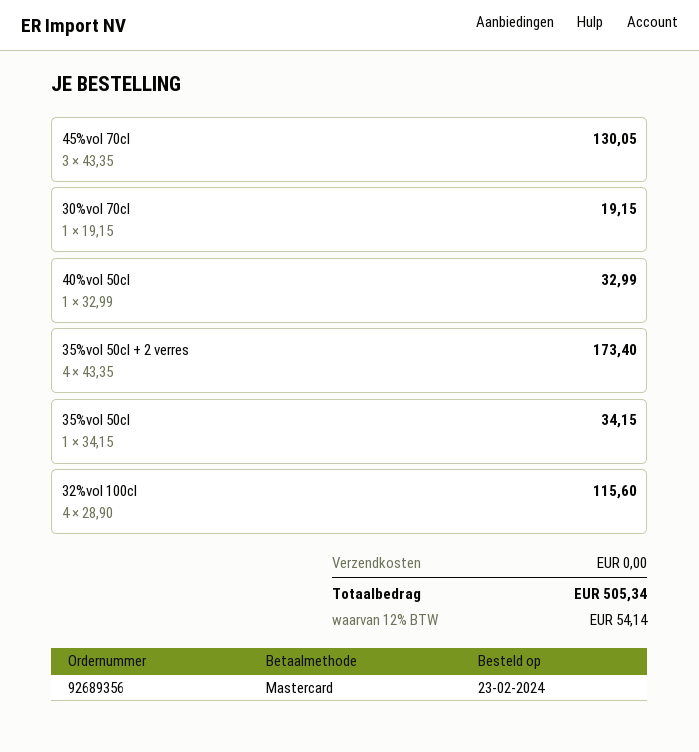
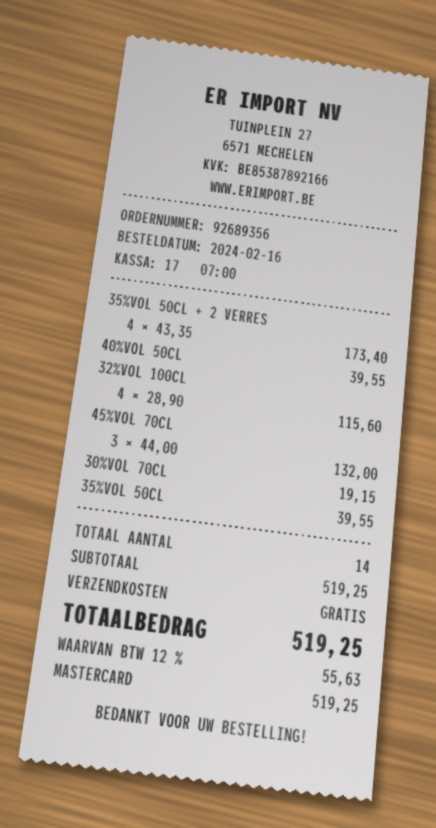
order date: 2024-02-23 -> 2024-02-16
45%vol 70cl: 3 x 43.35 = 130.05 -> 3 x 44.00 = 132.00
40%vol 50cl: 1 x 32.99 = 32.99 -> 1 x 39.55 = 39.55
35%vol 50cl: 1 x 34.15 = 34.15 -> 1 x 39.55 = 39.55
tax: 12% = 54.14 -> 12% = 55.63
total: 505.34 -> 519.25

